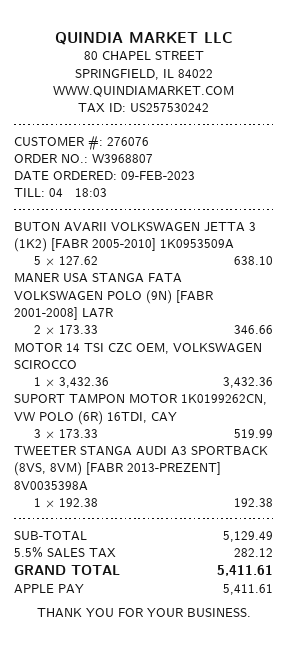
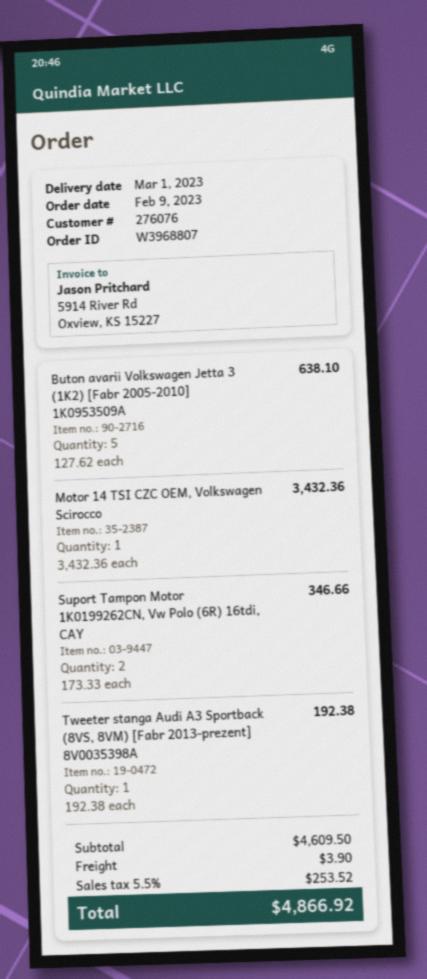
MANER USA STANGA FATA VOLKSWAGEN POLO (9N) [FABR 2001-2008] LA7R: 2 x 173.33 = 346.66 -> none
SUPORT TAMPON MOTOR 1K0199262CN, VW POLO (6R) 16TDI, CAY: 3 x 173.33 = 519.99 -> 2 x 173.33 = 346.66
subtotal: 5129.49 -> 4609.50
shipping: none -> 3.90
tax: 5.5% = 282.12 -> 5.5% = 253.52
total: 5411.61 -> 4866.92

